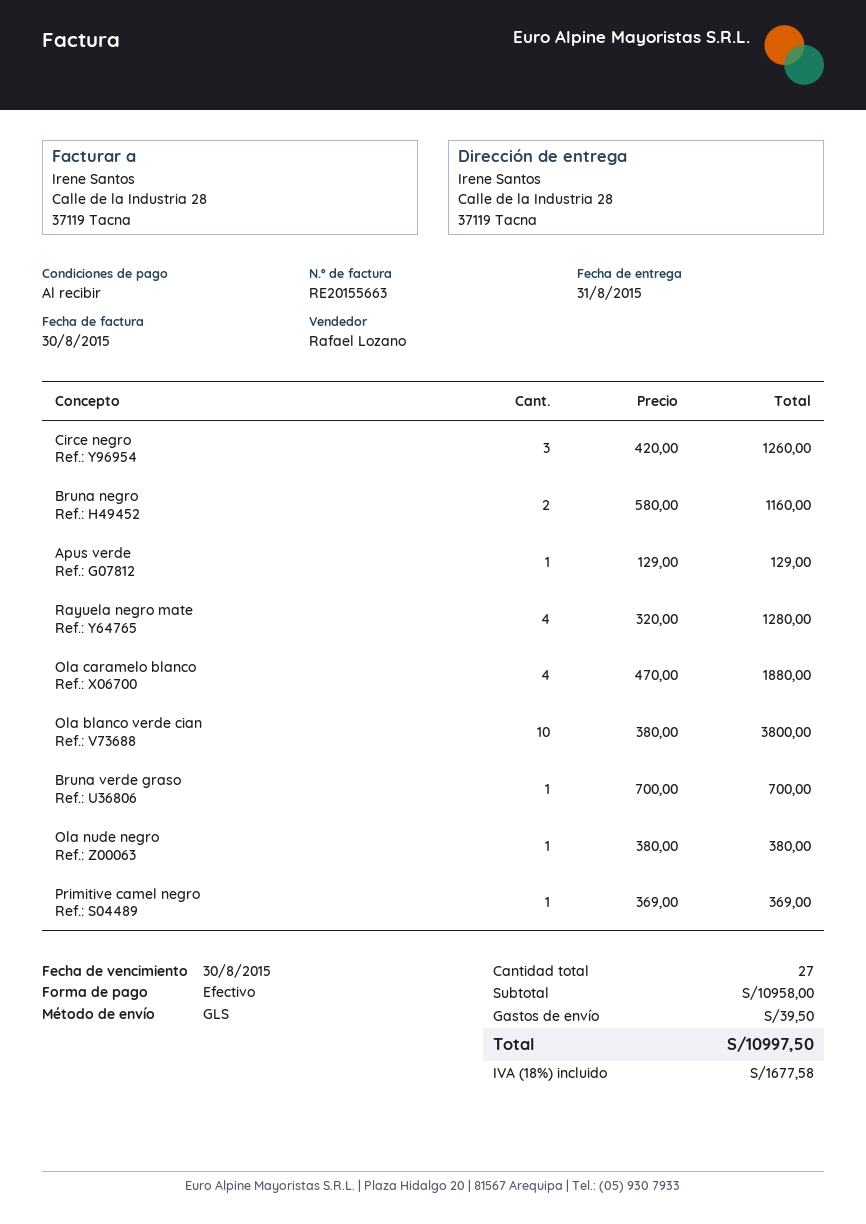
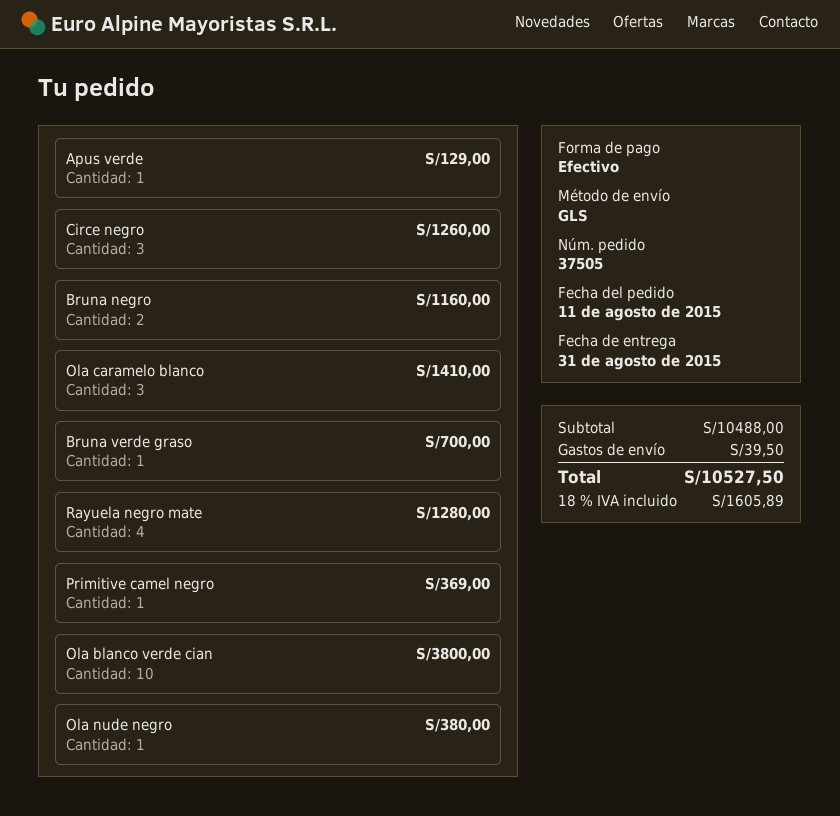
Ola caramelo blanco: 4 for 1880.00 -> 3 for 1410.00
subtotal: 10958.00 -> 10488.00
tax: 18% = 1677.58 -> 18% = 1605.89
total: 10997.50 -> 10527.50

